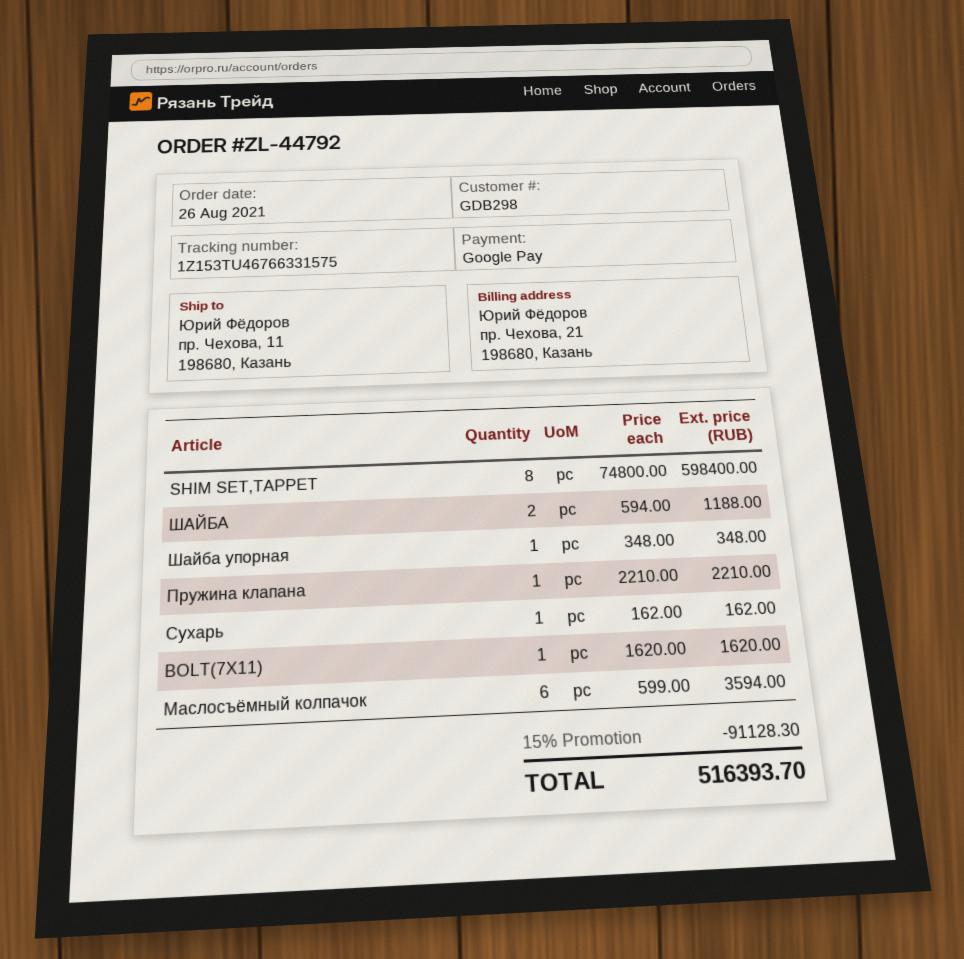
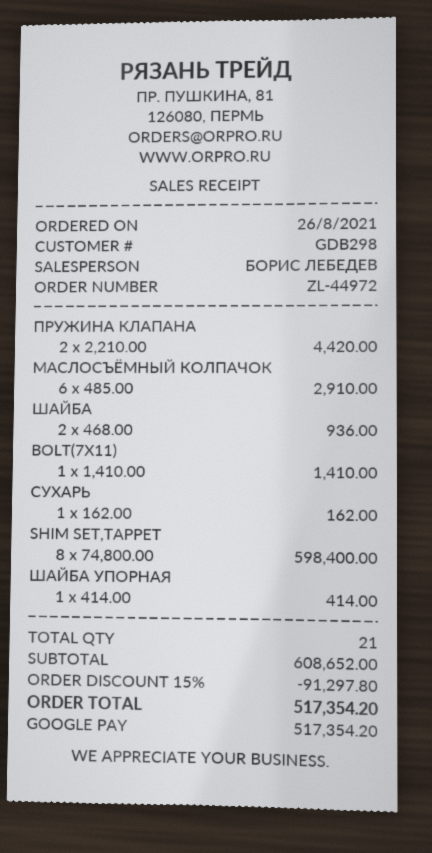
order number: ZL-44792 -> ZL-44972
ШАЙБА: 2 x 594.00 = 1188.00 -> 2 x 468.00 = 936.00
Шайба упорная: 1 x 348.00 = 348.00 -> 1 x 414.00 = 414.00
Пружина клапана: 1 x 2210.00 = 2210.00 -> 2 x 2210.00 = 4420.00
BOLT(7X11): 1 x 1620.00 = 1620.00 -> 1 x 1410.00 = 1410.00
Маслосъёмный колпачок: 6 x 599.00 = 3594.00 -> 6 x 485.00 = 2910.00
discount: 15% = 91128.30 -> 15% = 91297.80
total: 516393.70 -> 517354.20

